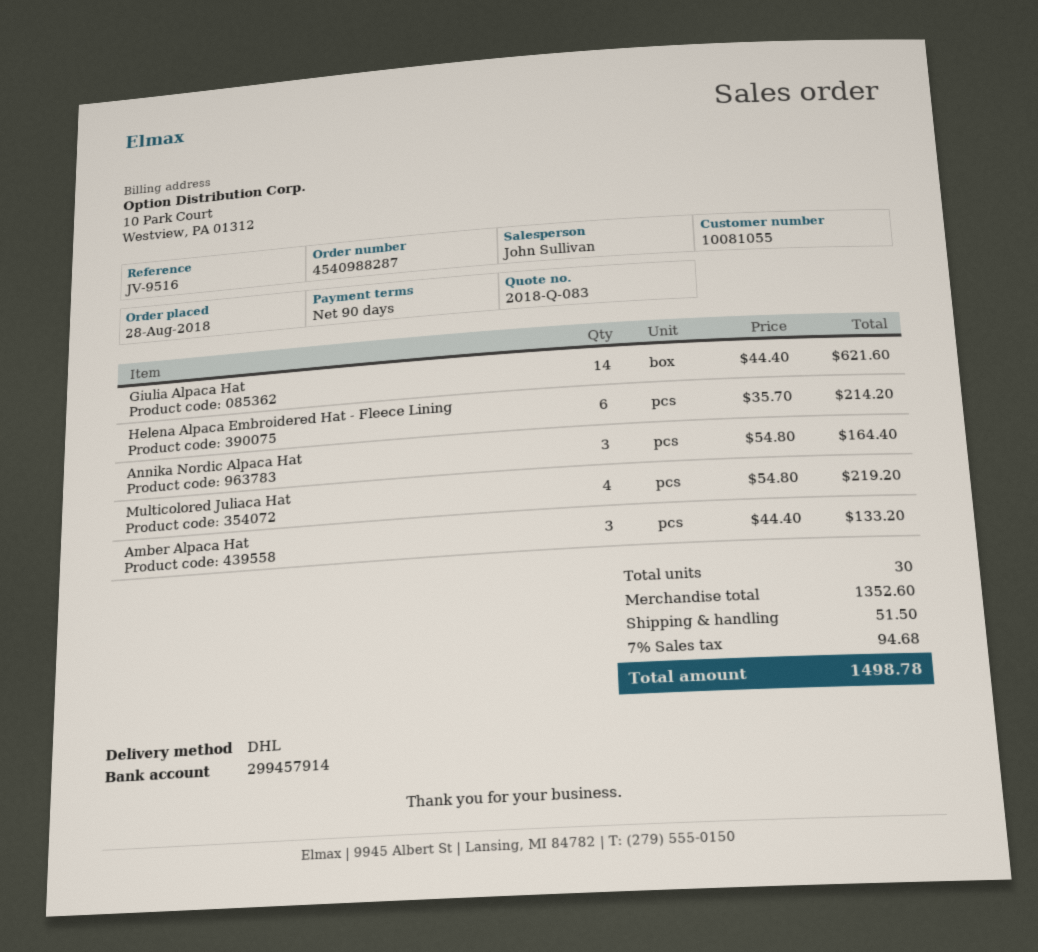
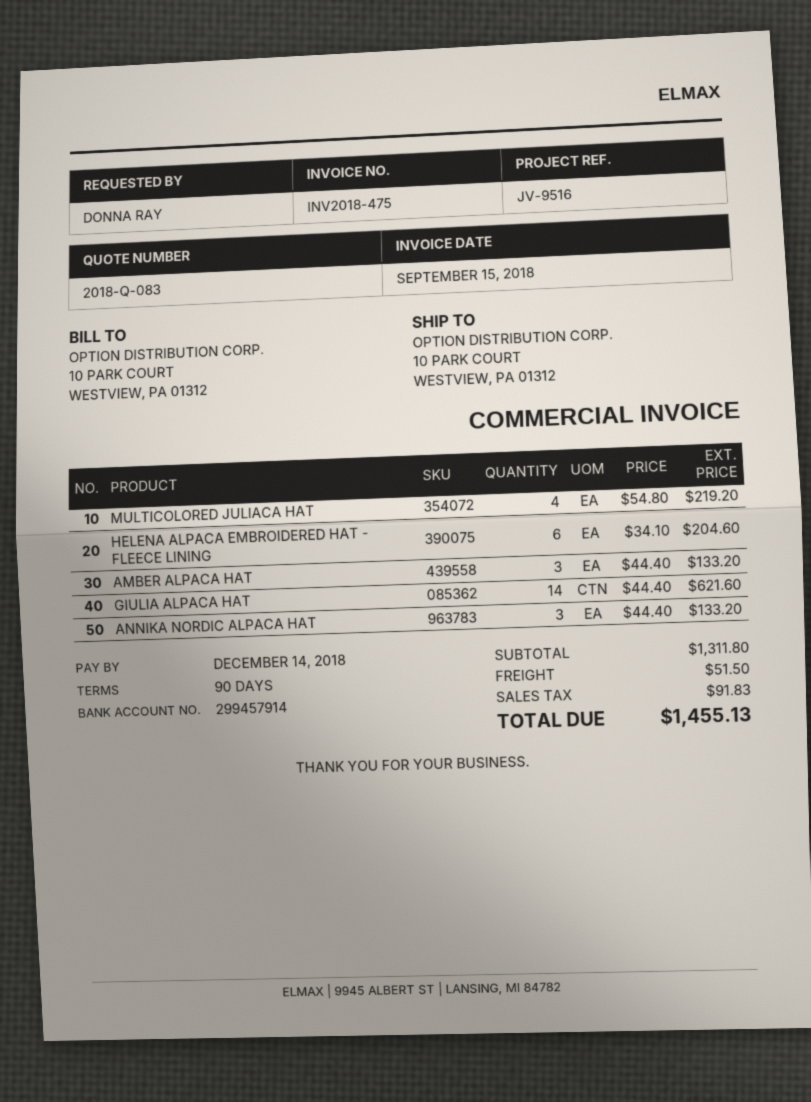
Helena Alpaca Embroidered Hat - Fleece Lining: 6 x 35.70 = 214.20 -> 6 x 34.10 = 204.60
Annika Nordic Alpaca Hat: 3 x 54.80 = 164.40 -> 3 x 44.40 = 133.20
subtotal: 1352.60 -> 1311.80
tax: 94.68 -> 91.83
total: 1498.78 -> 1455.13

